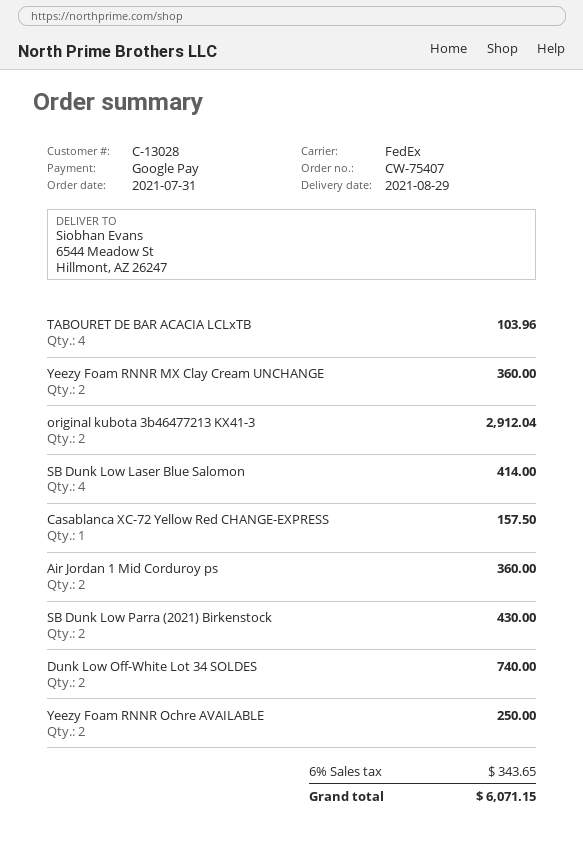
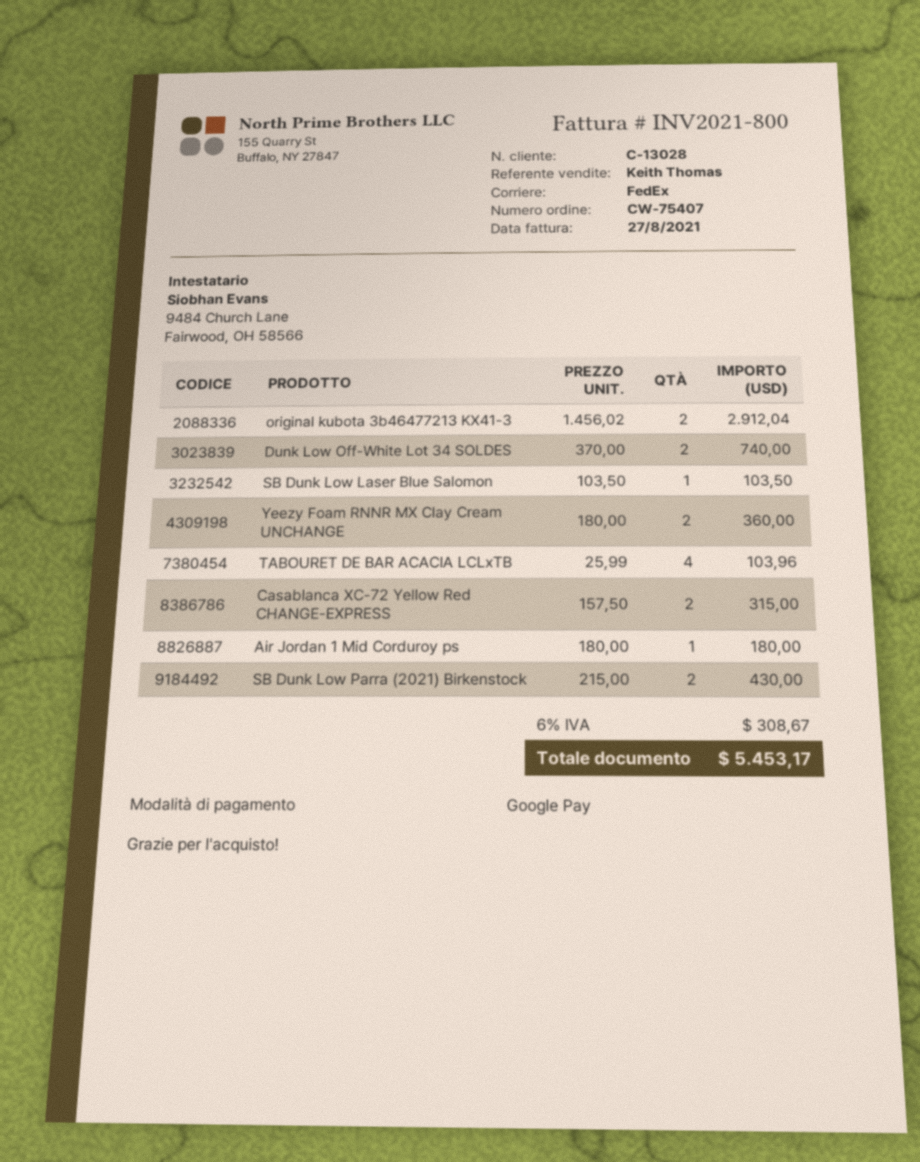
SB Dunk Low Laser Blue Salomon: 4 for 414.00 -> 1 for 103.50
Casablanca XC-72 Yellow Red CHANGE-EXPRESS: 1 for 157.50 -> 2 for 315.00
Air Jordan 1 Mid Corduroy ps: 2 for 360.00 -> 1 for 180.00
Yeezy Foam RNNR Ochre AVAILABLE: 2 for 250.00 -> none
tax: 6% = 343.65 -> 6% = 308.67
total: 6071.15 -> 5453.17

